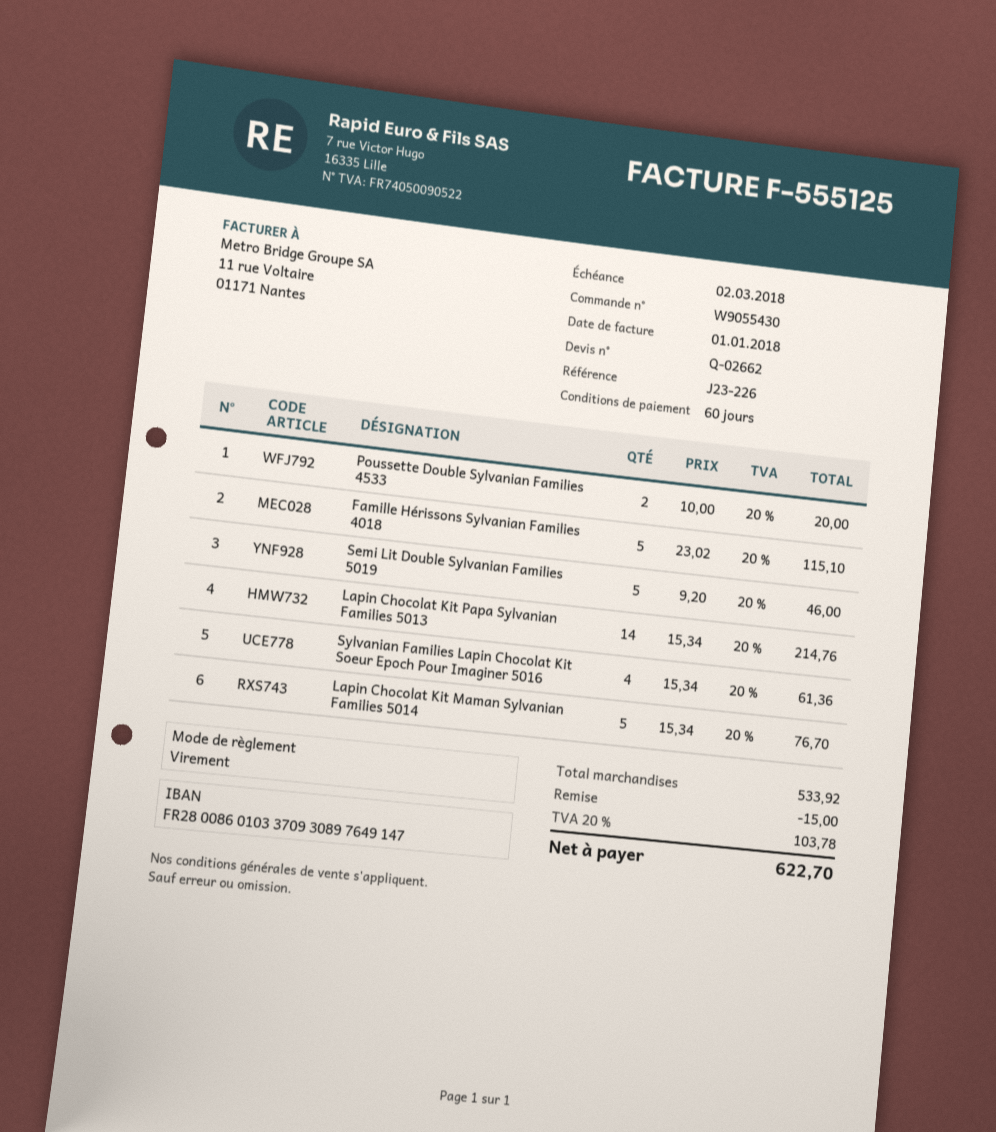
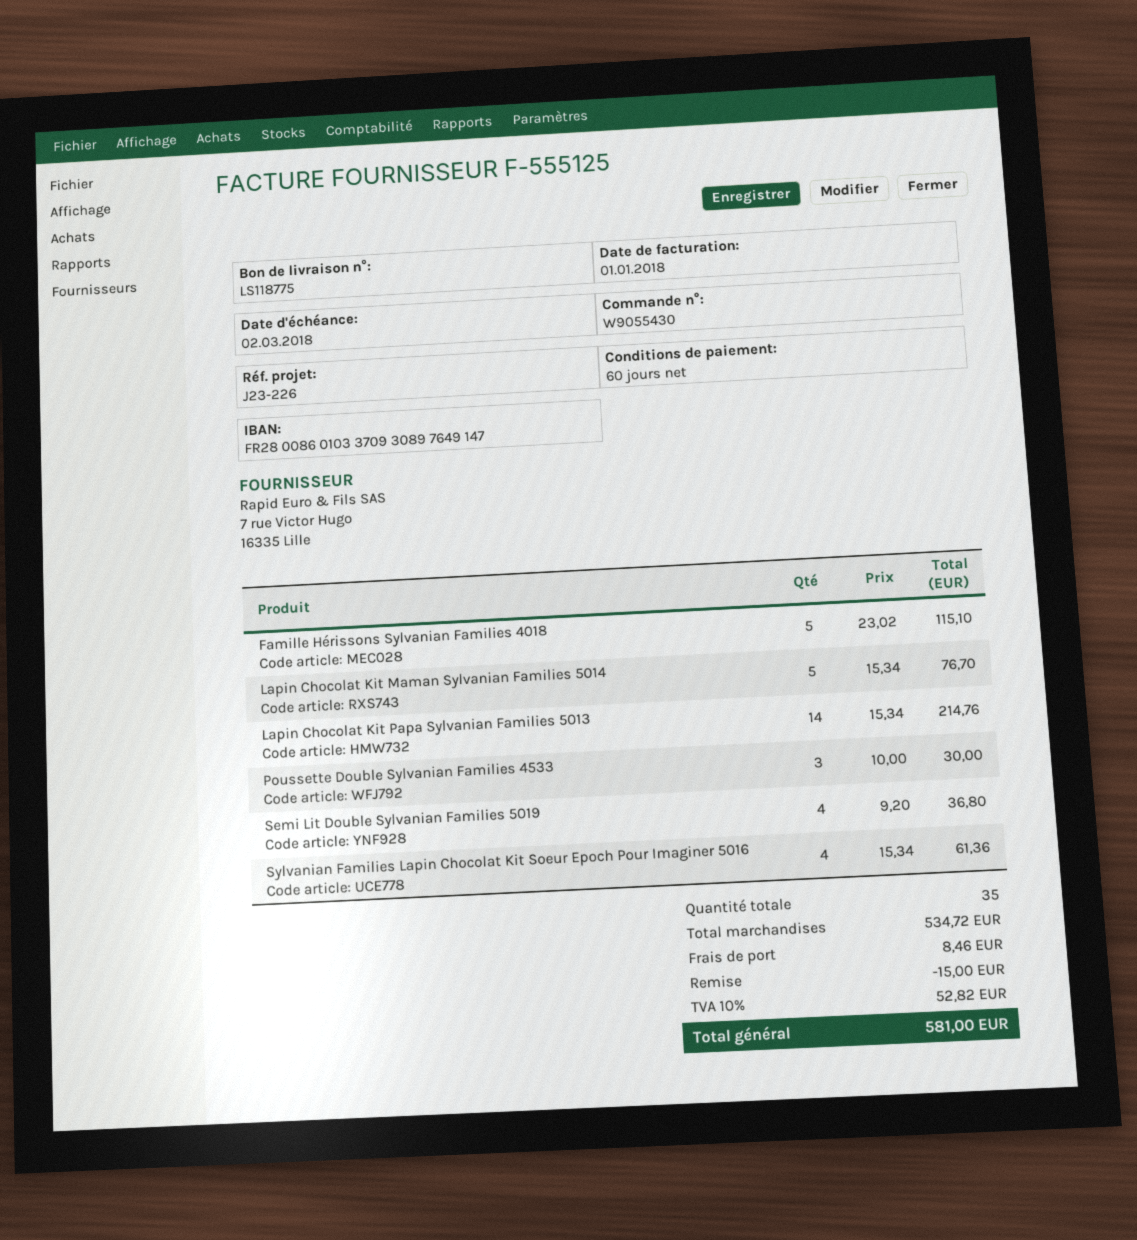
Poussette Double Sylvanian Families 4533: 2 x 10.00 = 20.00 -> 3 x 10.00 = 30.00
Semi Lit Double Sylvanian Families 5019: 5 x 9.20 = 46.00 -> 4 x 9.20 = 36.80
subtotal: 533.92 -> 534.72
shipping: none -> 8.46
tax: 20% = 103.78 -> 10% = 52.82
total: 622.70 -> 581.00

